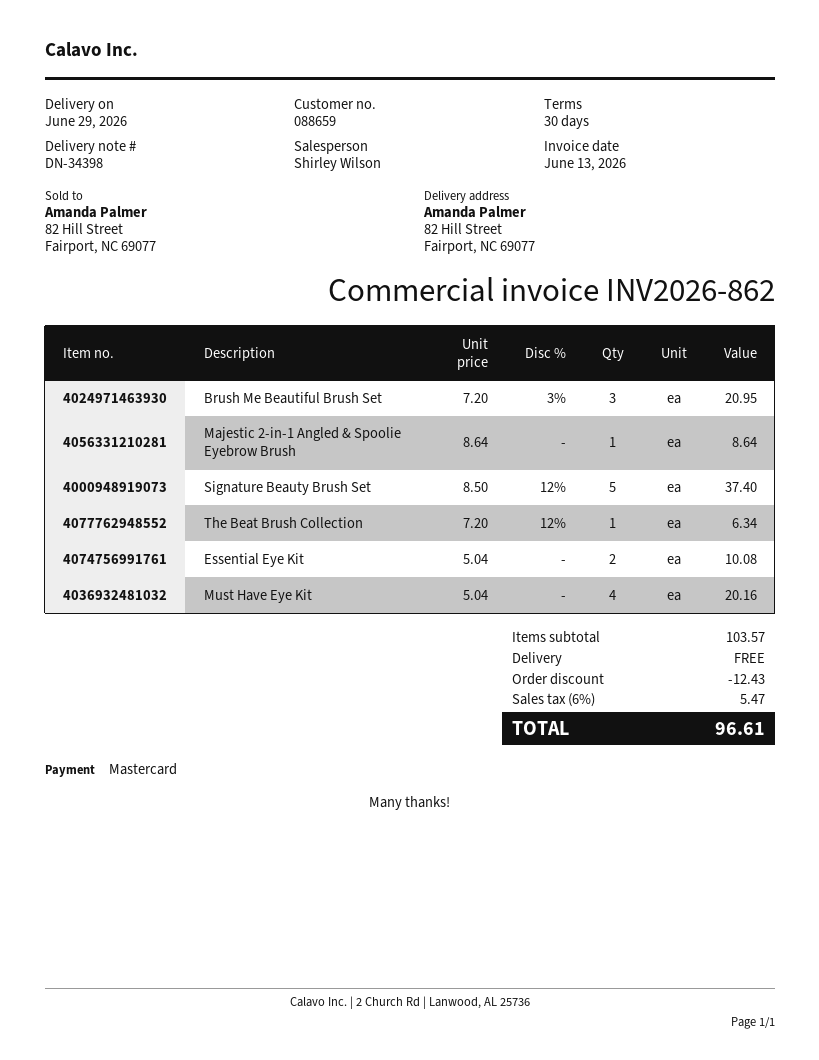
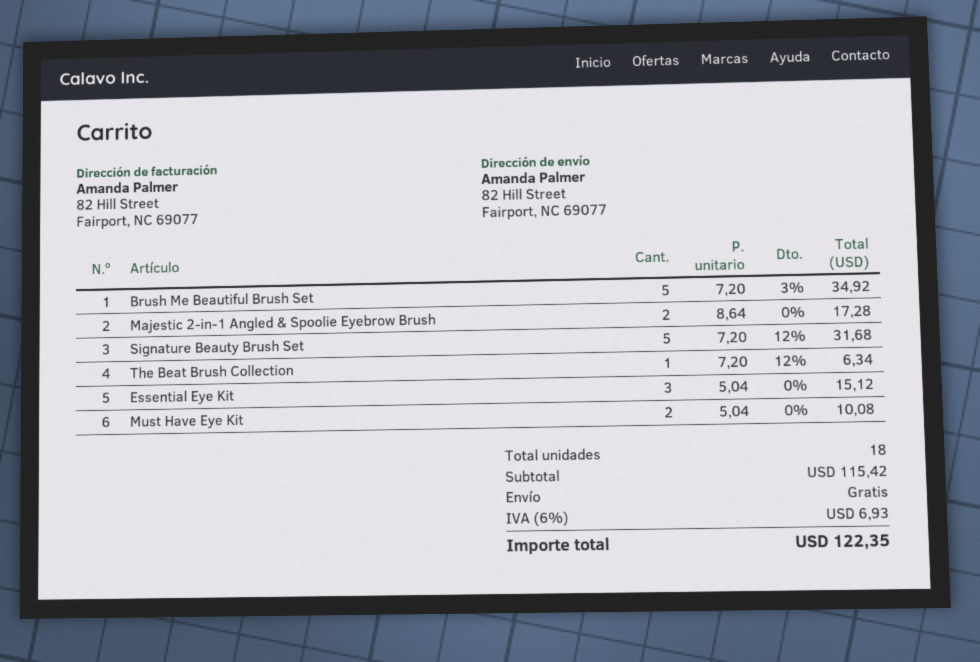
Brush Me Beautiful Brush Set: 3 x 7.20 - 3% = 20.95 -> 5 x 7.20 - 3% = 34.92
Majestic 2-in-1 Angled & Spoolie Eyebrow Brush: 1 x 8.64 = 8.64 -> 2 x 8.64 = 17.28
Signature Beauty Brush Set: 5 x 8.50 - 12% = 37.40 -> 5 x 7.20 - 12% = 31.68
Essential Eye Kit: 2 x 5.04 = 10.08 -> 3 x 5.04 = 15.12
Must Have Eye Kit: 4 x 5.04 = 20.16 -> 2 x 5.04 = 10.08
subtotal: 103.57 -> 115.42
discount: 12.43 -> none
tax: 6% = 5.47 -> 6% = 6.93
total: 96.61 -> 122.35

